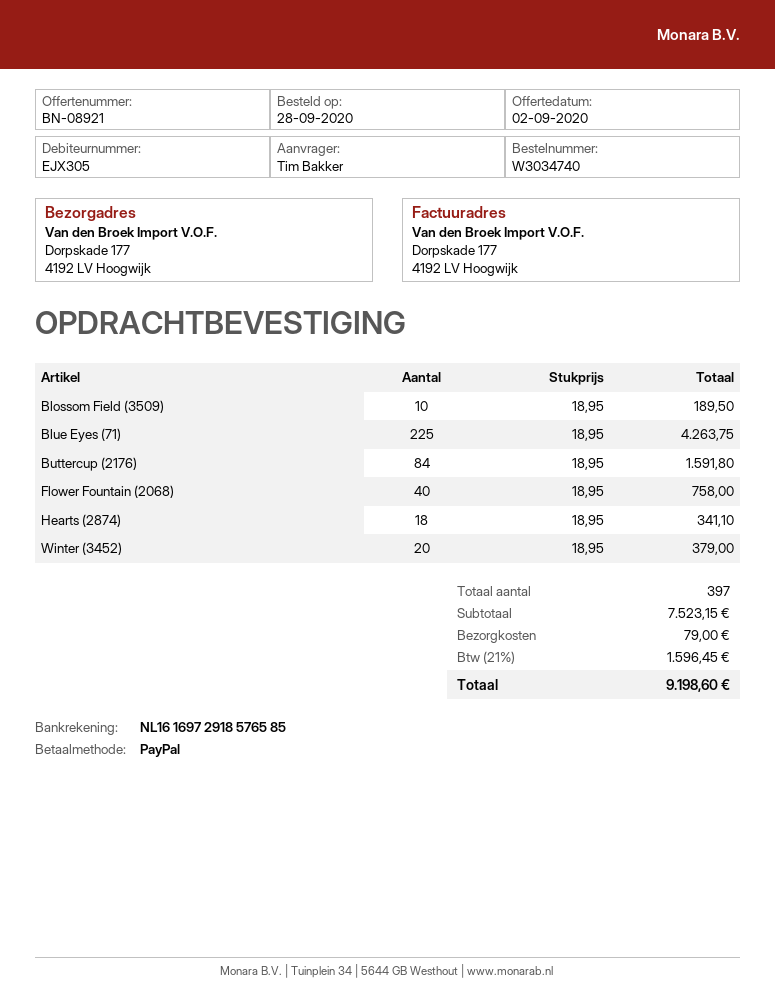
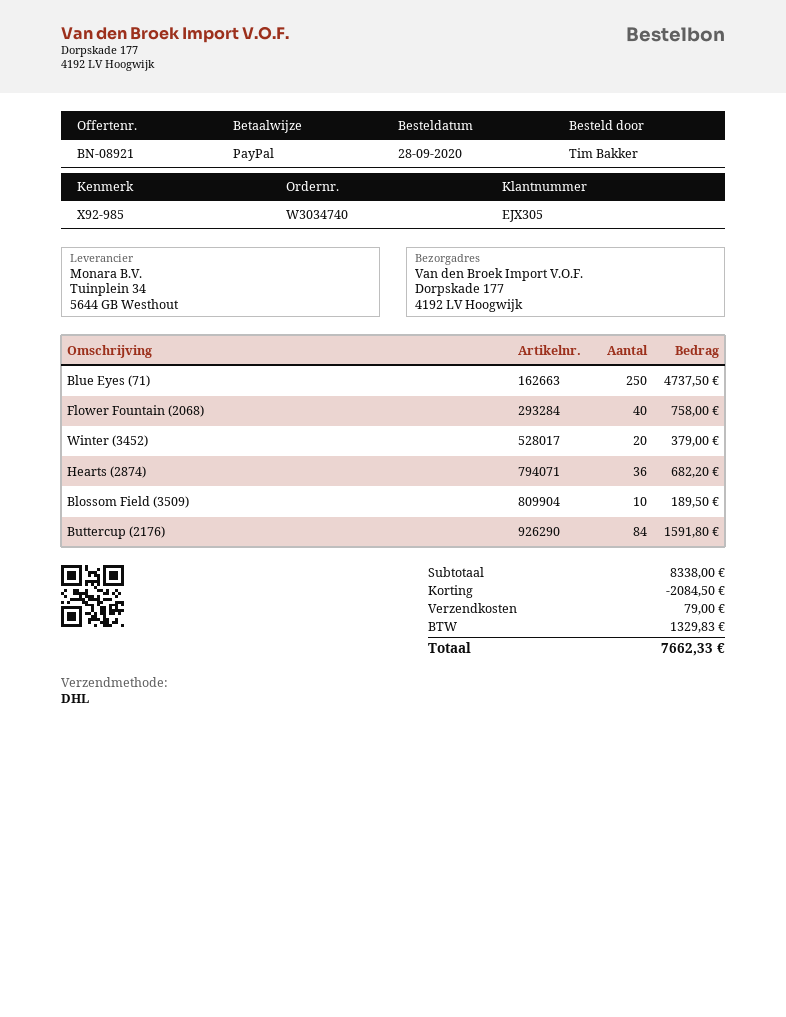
Blue Eyes (71): 225 for 4263.75 -> 250 for 4737.50
Hearts (2874): 18 for 341.10 -> 36 for 682.20
subtotal: 7523.15 -> 8338.00
discount: none -> 2084.50
tax: 1596.45 -> 1329.83
total: 9198.60 -> 7662.33

